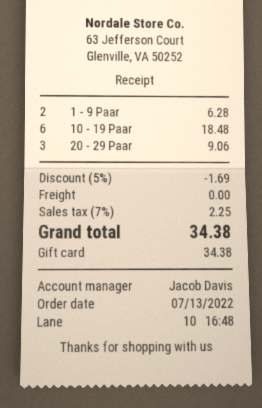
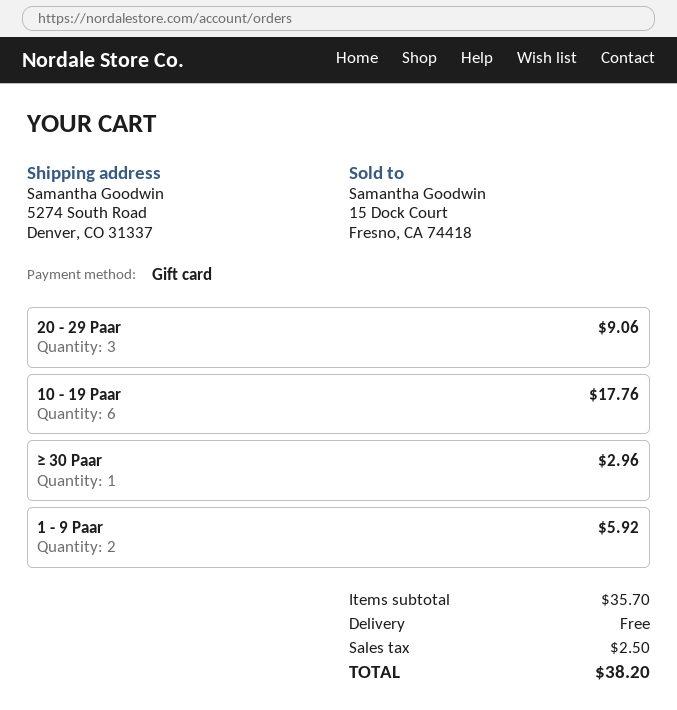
1 - 9 Paar: 2 for 6.28 -> 2 for 5.92
10 - 19 Paar: 6 for 18.48 -> 6 for 17.76
≥ 30 Paar: none -> 1 for 2.96
discount: 5% = 1.69 -> none
tax: 2.25 -> 2.50
total: 34.38 -> 38.20

